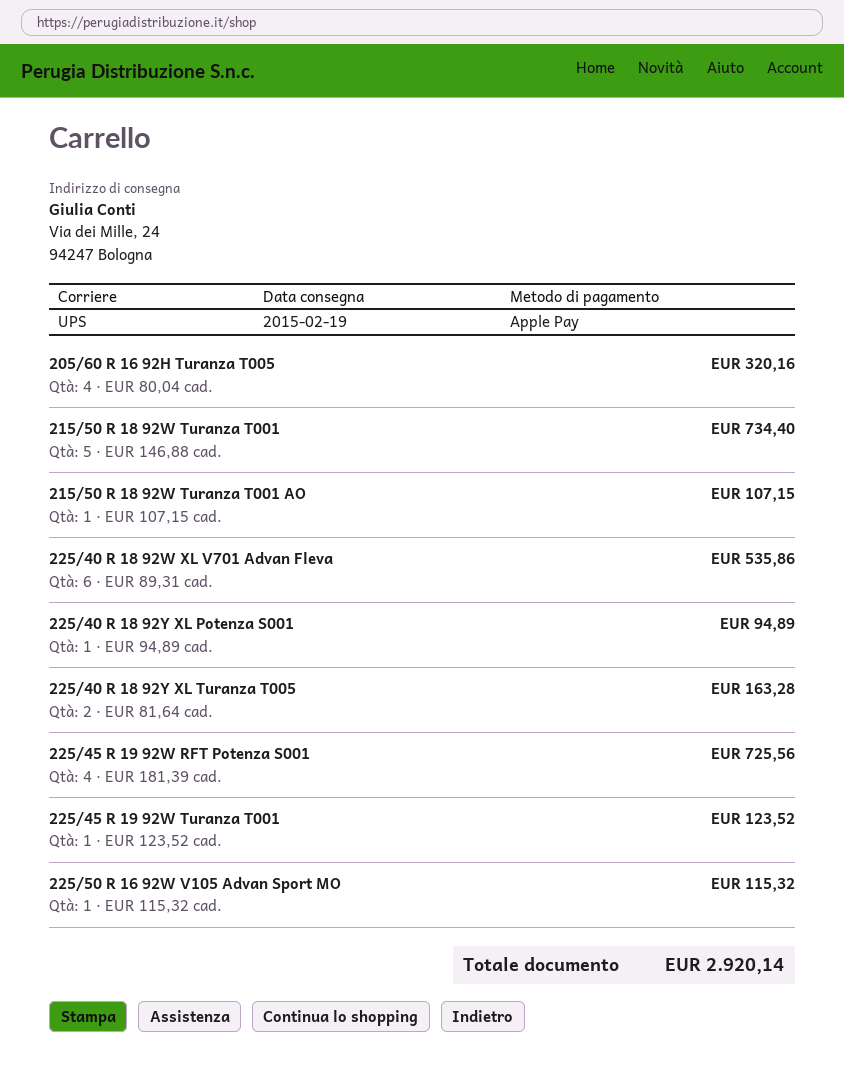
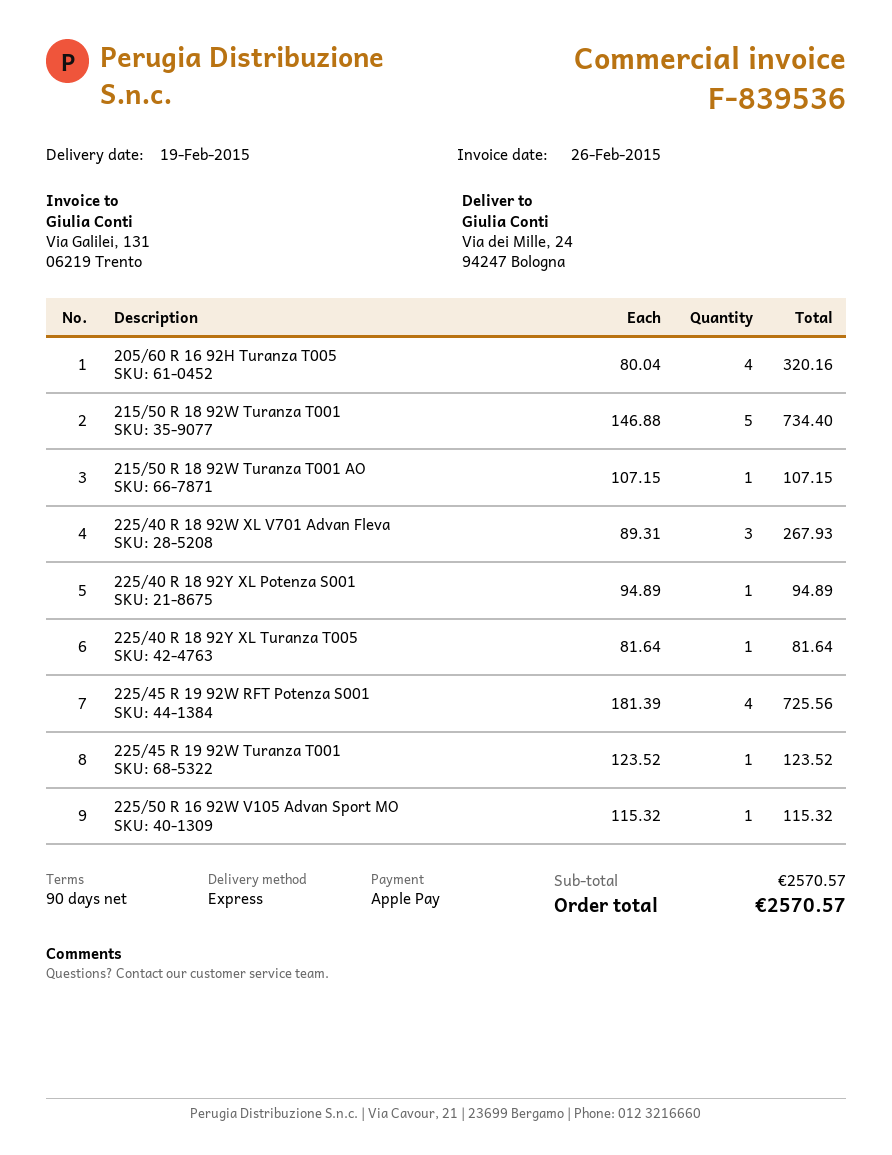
shipping method: UPS -> express
225/40 R 18 92W XL V701 Advan Fleva: 6 x 89.31 = 535.86 -> 3 x 89.31 = 267.93
225/40 R 18 92Y XL Turanza T005: 2 x 81.64 = 163.28 -> 1 x 81.64 = 81.64
total: 2920.14 -> 2570.57

